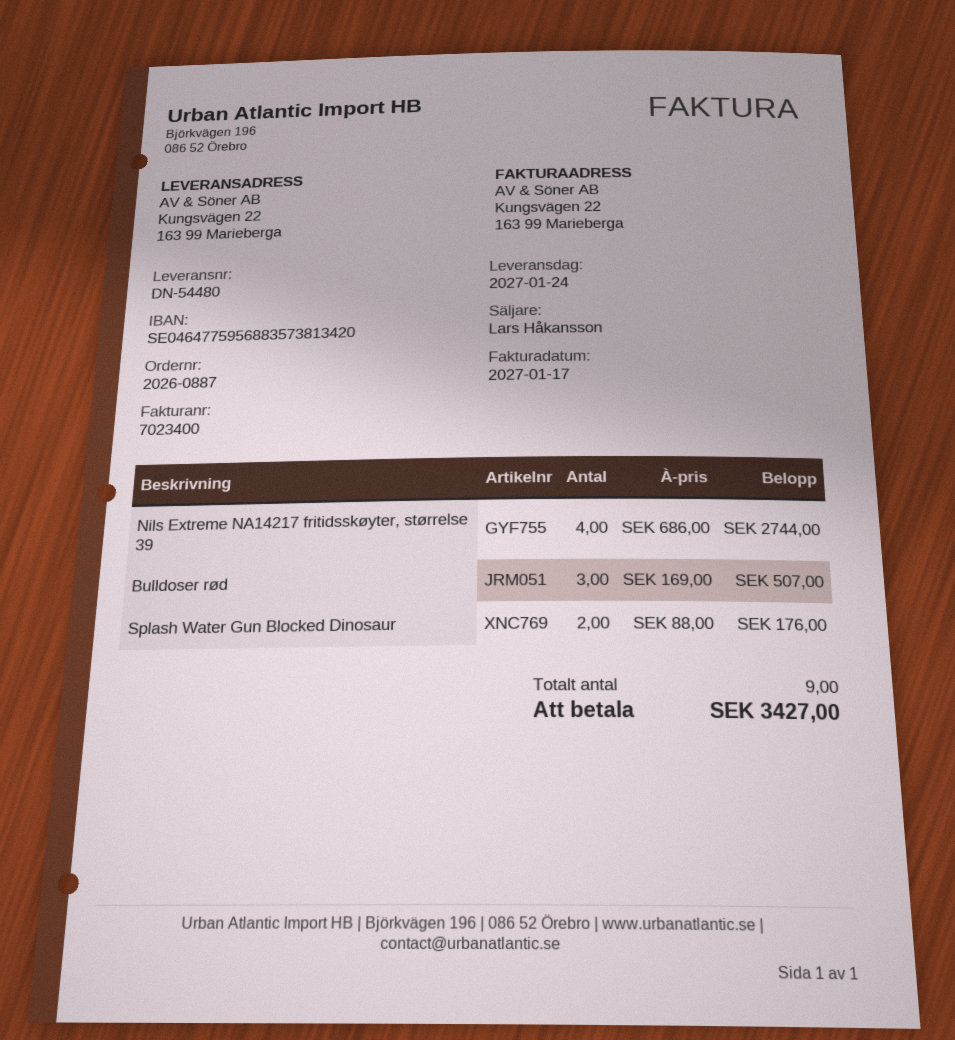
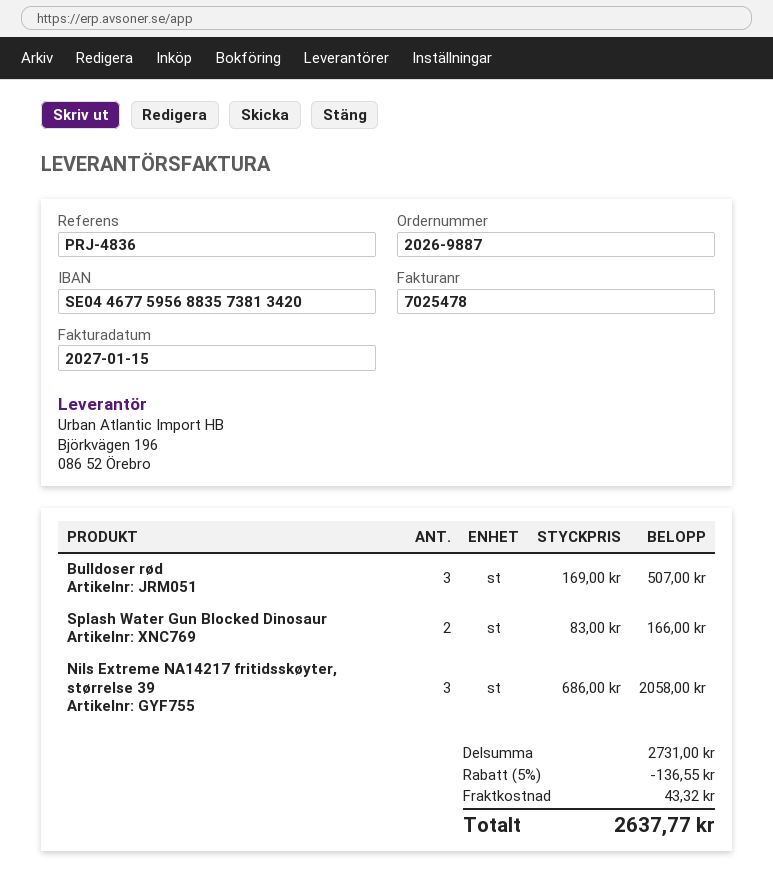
order number: 2026-0887 -> 2026-9887
invoice number: 7023400 -> 7025478
invoice date: 2027-01-17 -> 2027-01-15
bank account: SE0464775956883573813420 -> SE0446775956883573813420
Nils Extreme NA14217 fritidsskøyter, størrelse 39: 4 x 686.00 = 2744.00 -> 3 x 686.00 = 2058.00
Splash Water Gun Blocked Dinosaur: 2 x 88.00 = 176.00 -> 2 x 83.00 = 166.00
discount: none -> 5% = 136.55
shipping: none -> 43.32
total: 3427.00 -> 2637.77

